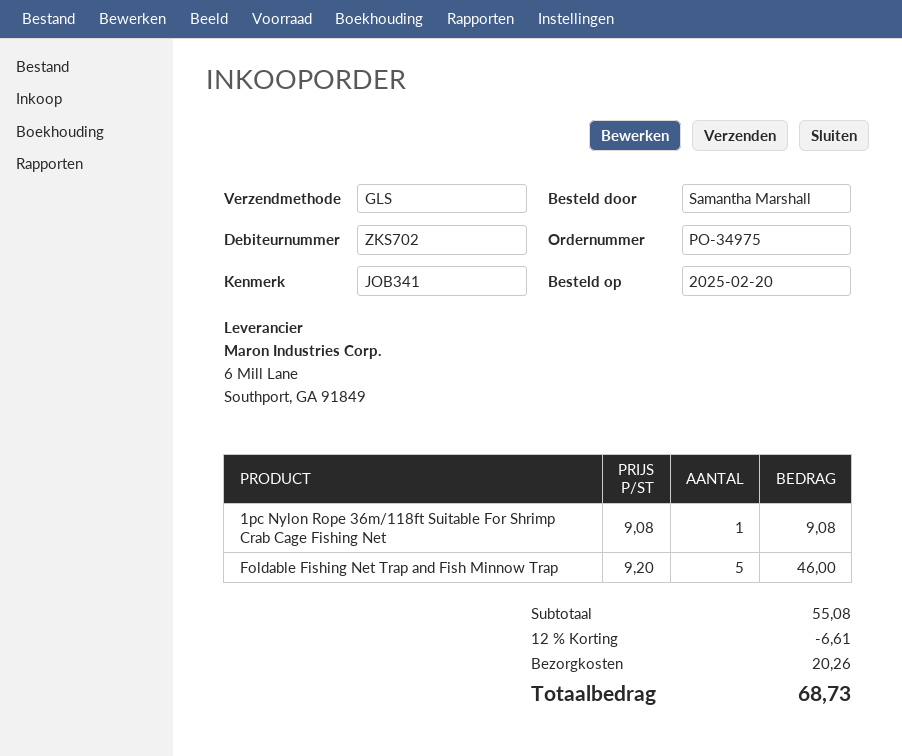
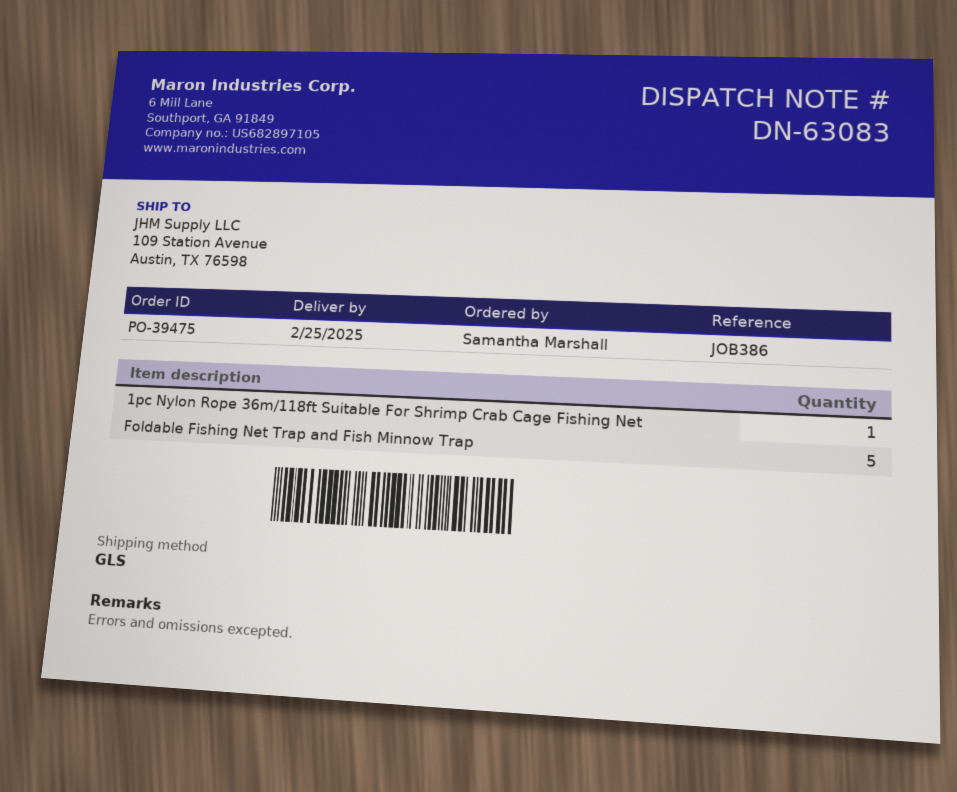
order number: PO-34975 -> PO-39475
reference: JOB341 -> JOB386

